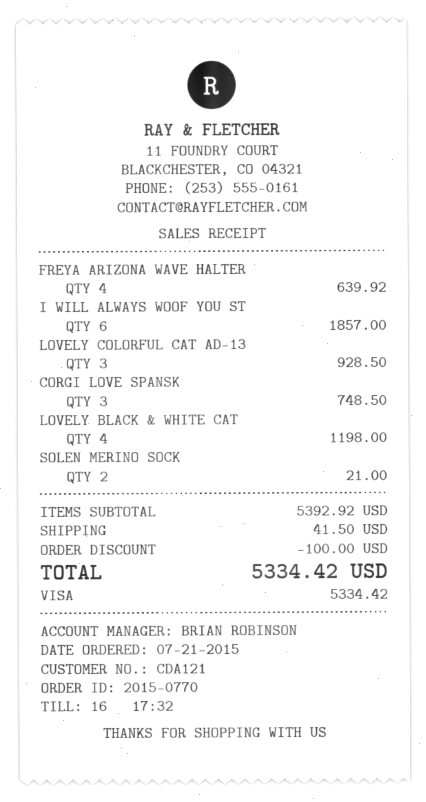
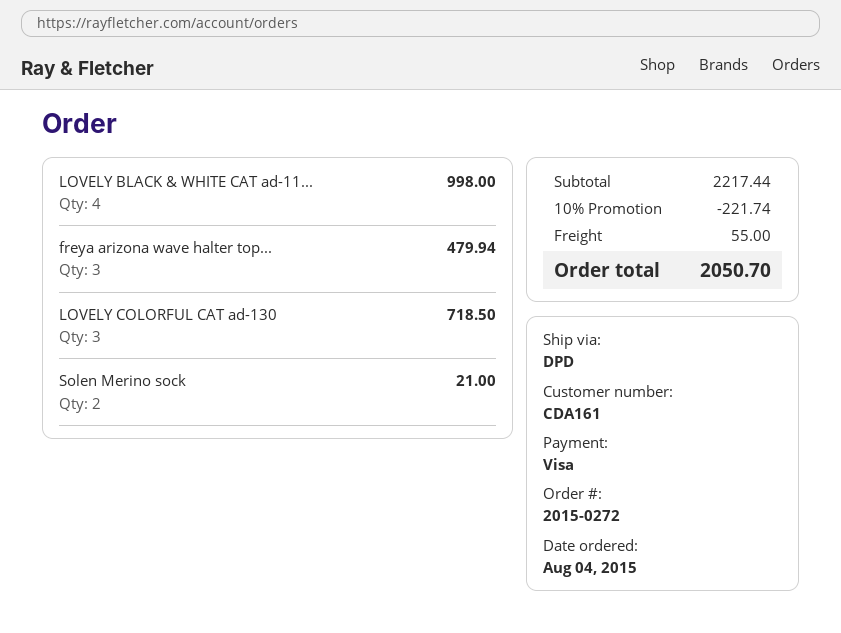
order number: 2015-0770 -> 2015-0272
order date: 2015-07-21 -> 2015-08-04
customer number: CDA121 -> CDA161
FREYA ARIZONA WAVE HALTER: 4 for 639.92 -> 3 for 479.94
I WILL ALWAYS WOOF YOU ST: 6 for 1857.00 -> none
LOVELY COLORFUL CAT AD-13: 3 for 928.50 -> 3 for 718.50
CORGI LOVE SPANSK: 3 for 748.50 -> none
LOVELY BLACK & WHITE CAT: 4 for 1198.00 -> 4 for 998.00
subtotal: 5392.92 -> 2217.44
discount: 100.00 -> 221.74
shipping: 41.50 -> 55.00
total: 5334.42 -> 2050.70

